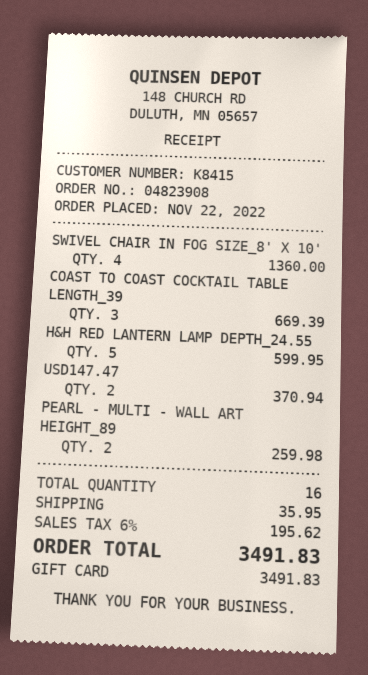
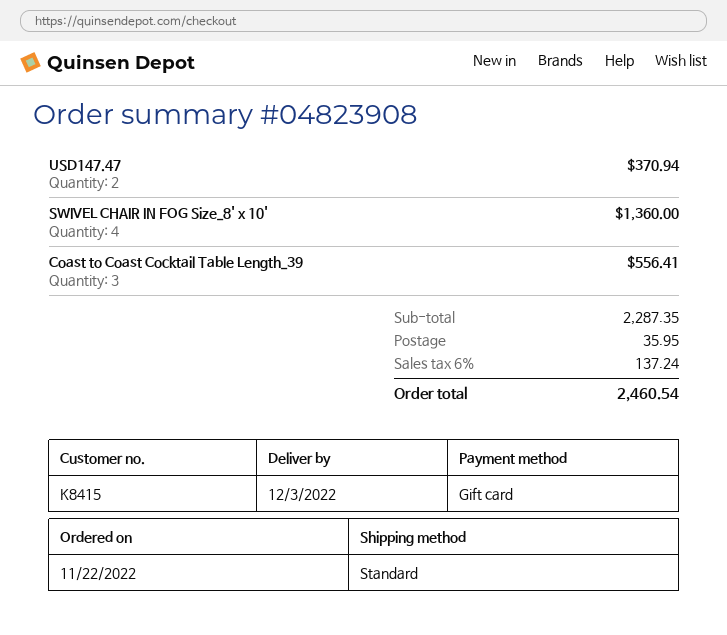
COAST TO COAST COCKTAIL TABLE LENGTH_39: 3 for 669.39 -> 3 for 556.41
H&H RED LANTERN LAMP DEPTH_24.55: 5 for 599.95 -> none
PEARL - MULTI - WALL ART HEIGHT_89: 2 for 259.98 -> none
tax: 6% = 195.62 -> 6% = 137.24
total: 3491.83 -> 2460.54

